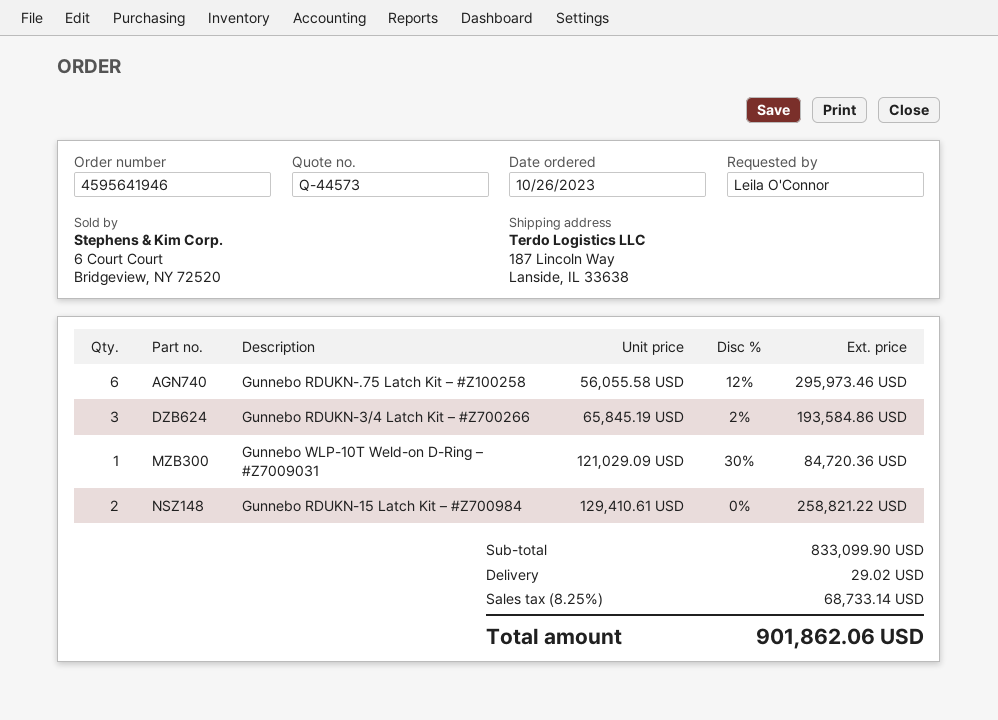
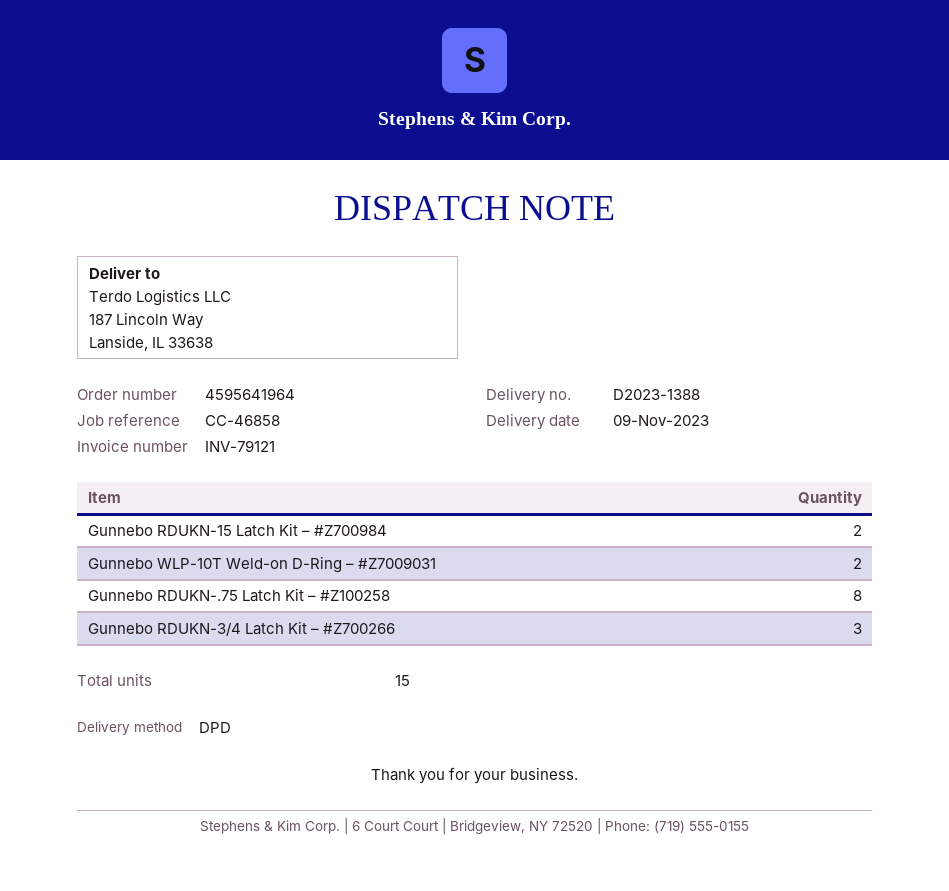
order number: 4595641946 -> 4595641964
Gunnebo RDUKN-.75 Latch Kit – #Z100258: 6 -> 8
Gunnebo WLP-10T Weld-on D-Ring – #Z7009031: 1 -> 2

